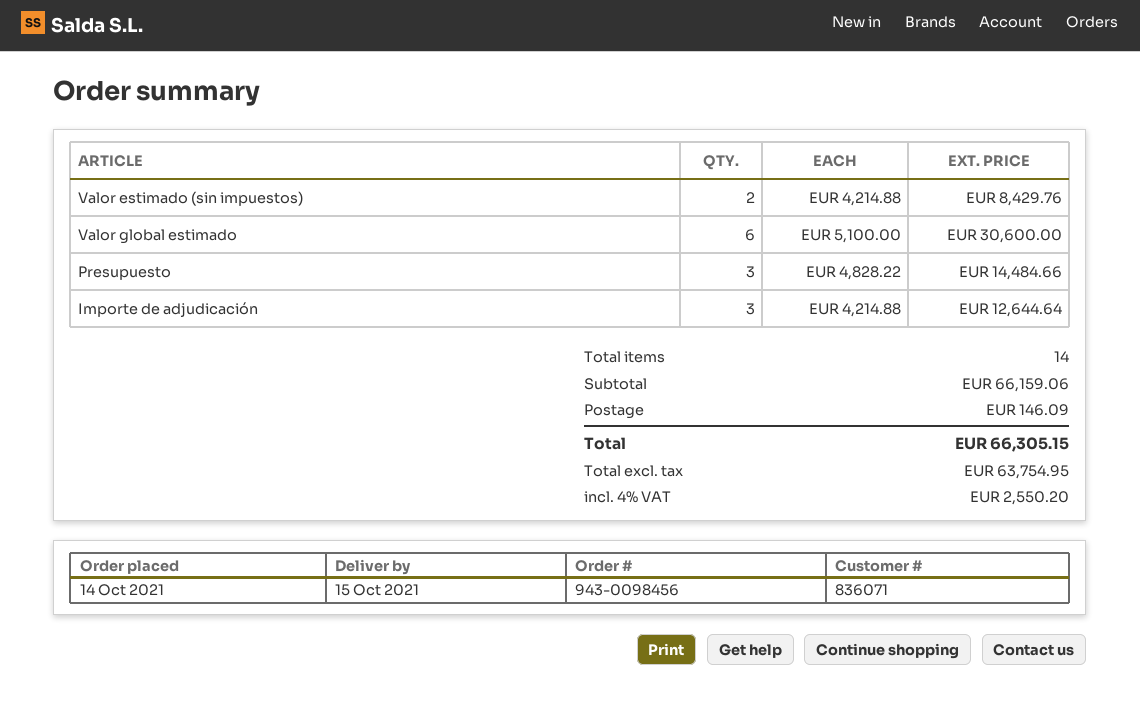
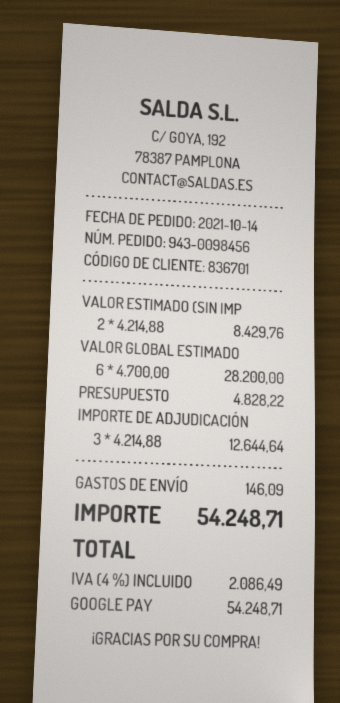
customer number: 836071 -> 836701
Valor global estimado: 6 x 5100.00 = 30600.00 -> 6 x 4700.00 = 28200.00
Presupuesto: 3 x 4828.22 = 14484.66 -> 1 x 4828.22 = 4828.22
tax: 4% = 2550.20 -> 4% = 2086.49
total: 66305.15 -> 54248.71

